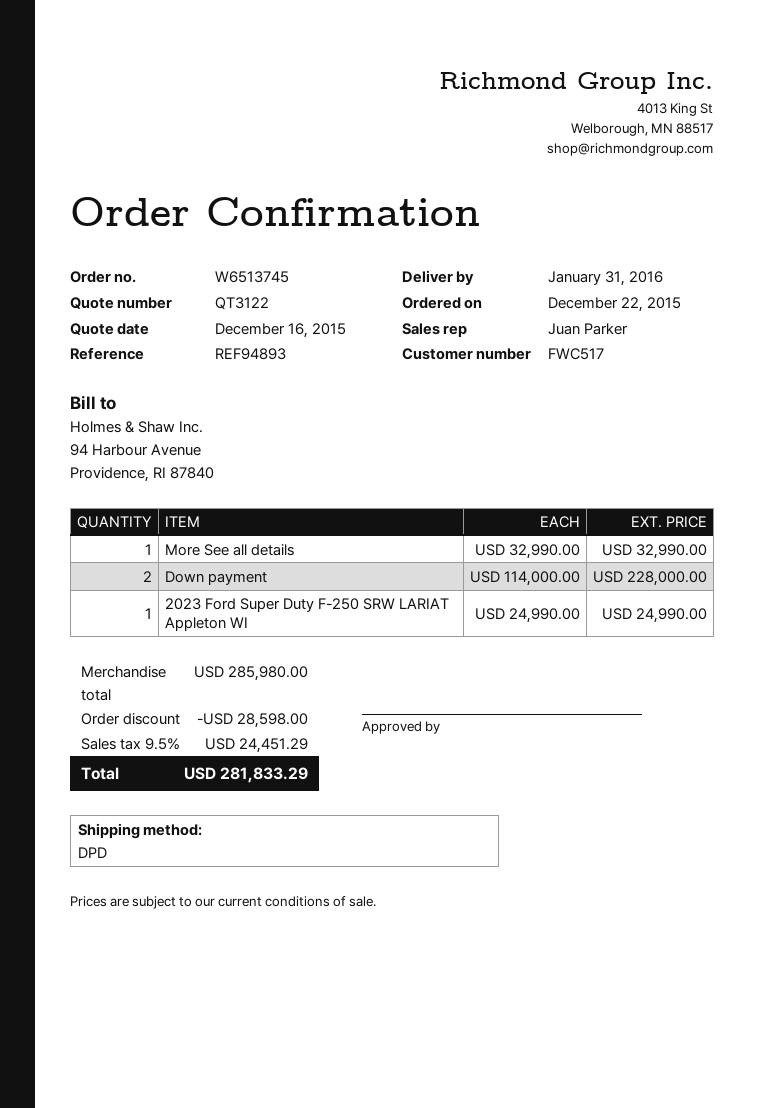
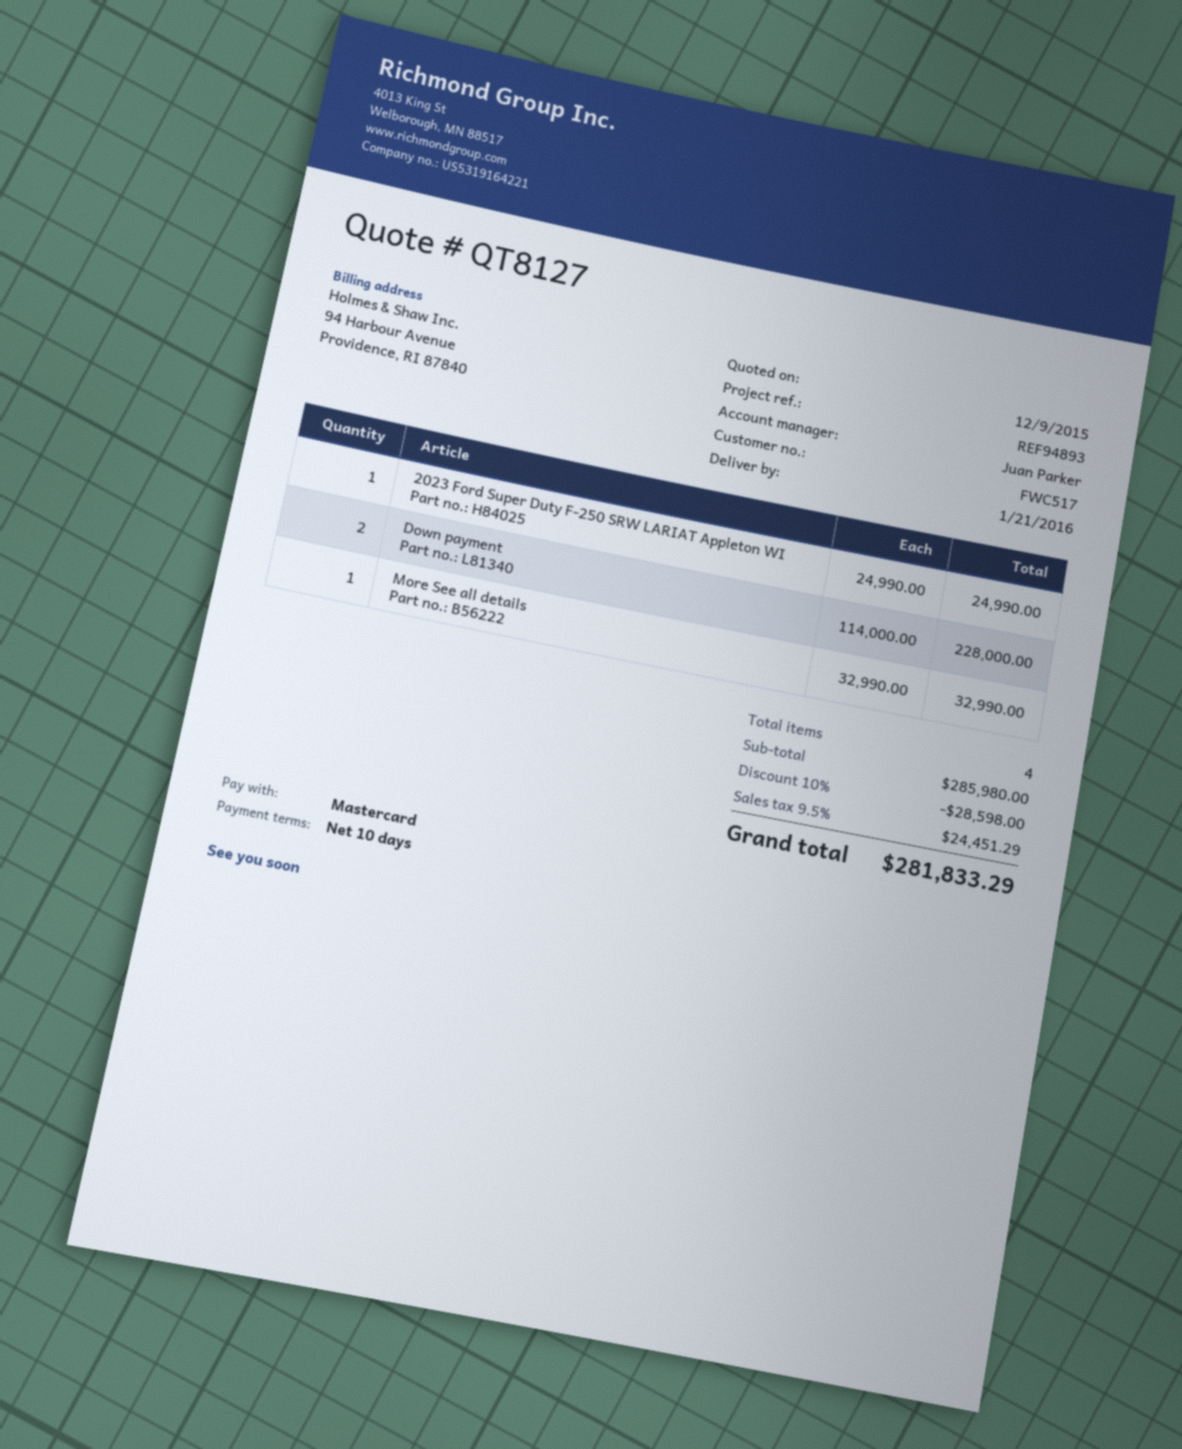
quote number: QT3122 -> QT8127
quote date: 2015-12-16 -> 2015-12-09
delivery date: 2016-01-31 -> 2016-01-21

